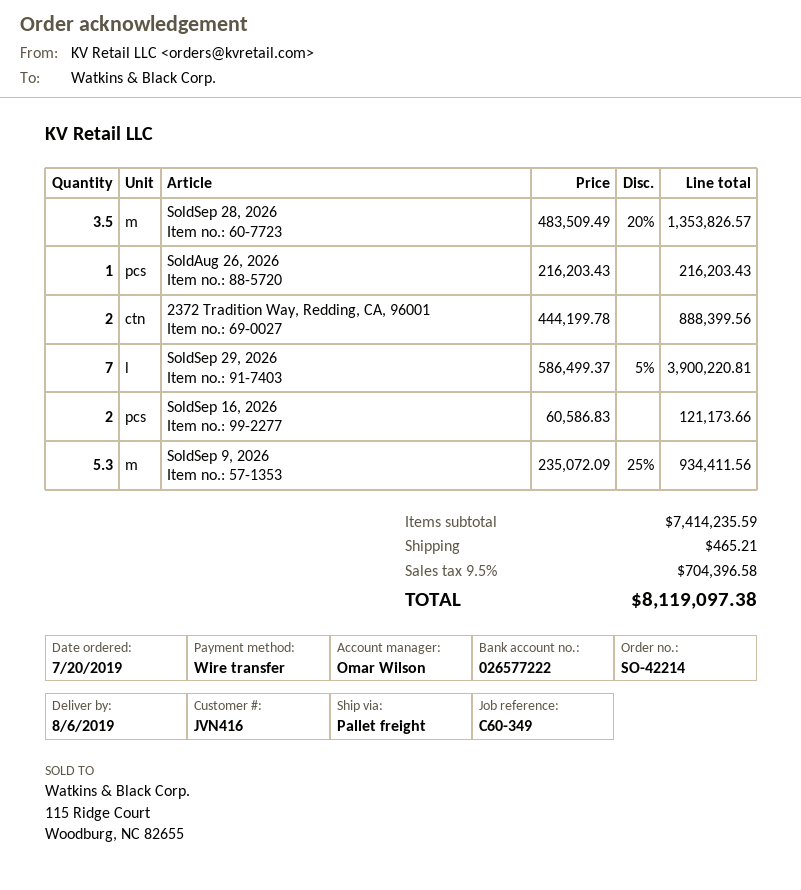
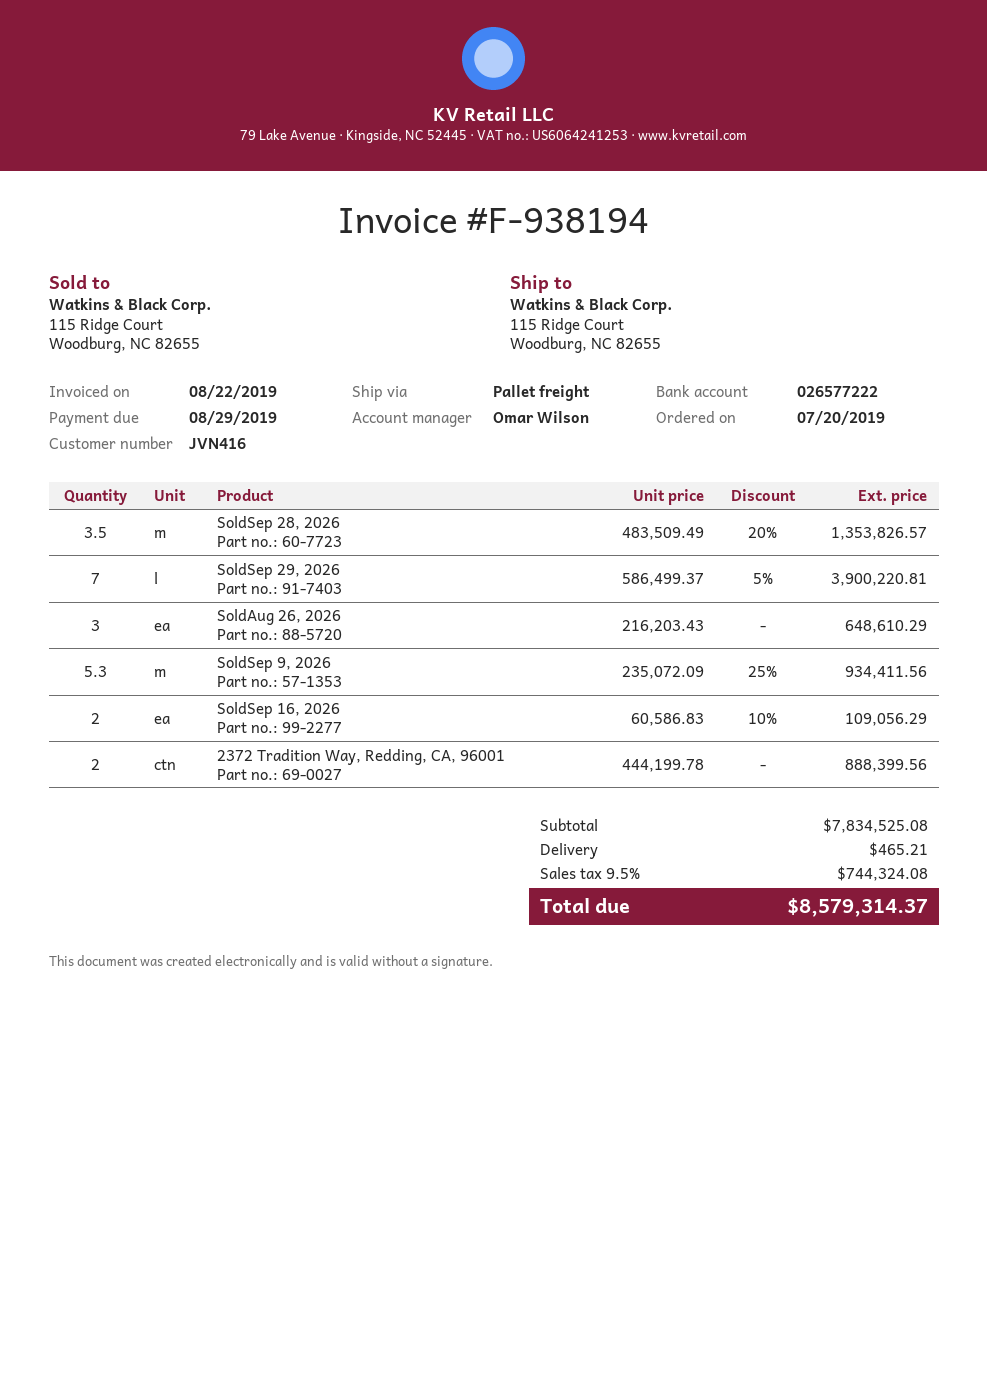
SoldAug 26, 2026: 1 x 216203.43 = 216203.43 -> 3 x 216203.43 = 648610.29
SoldSep 16, 2026: 2 x 60586.83 = 121173.66 -> 2 x 60586.83 - 10% = 109056.29
subtotal: 7414235.59 -> 7834525.08
tax: 9.5% = 704396.58 -> 9.5% = 744324.08
total: 8119097.38 -> 8579314.37

